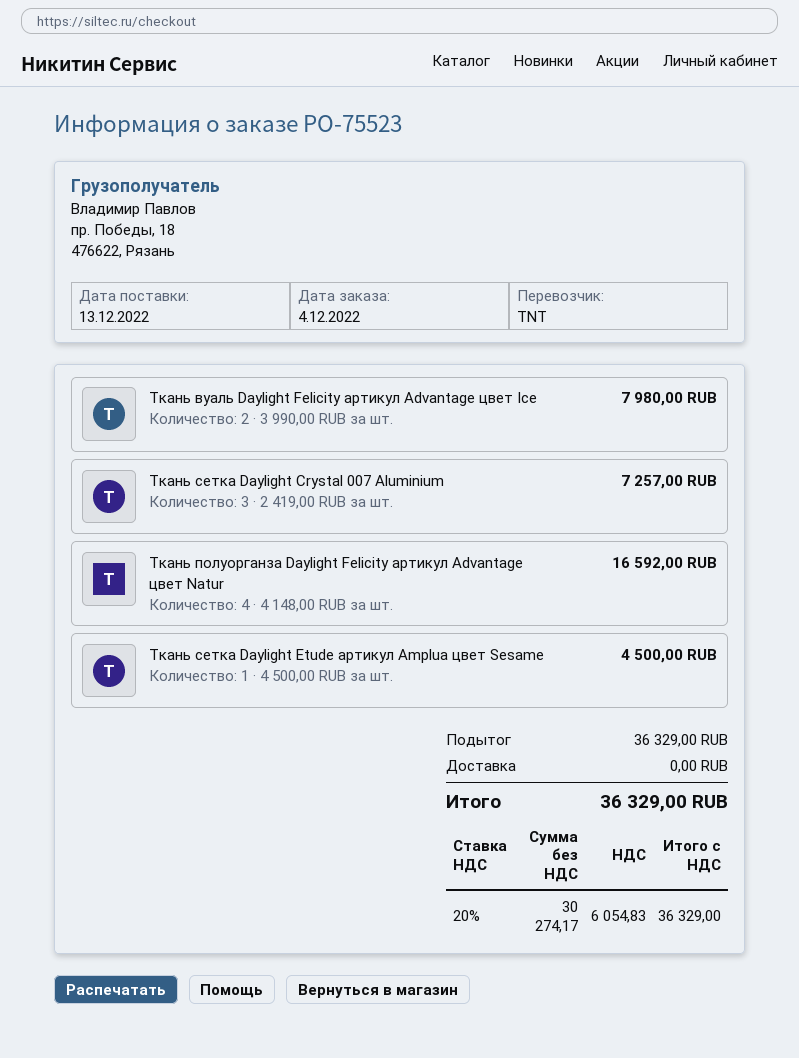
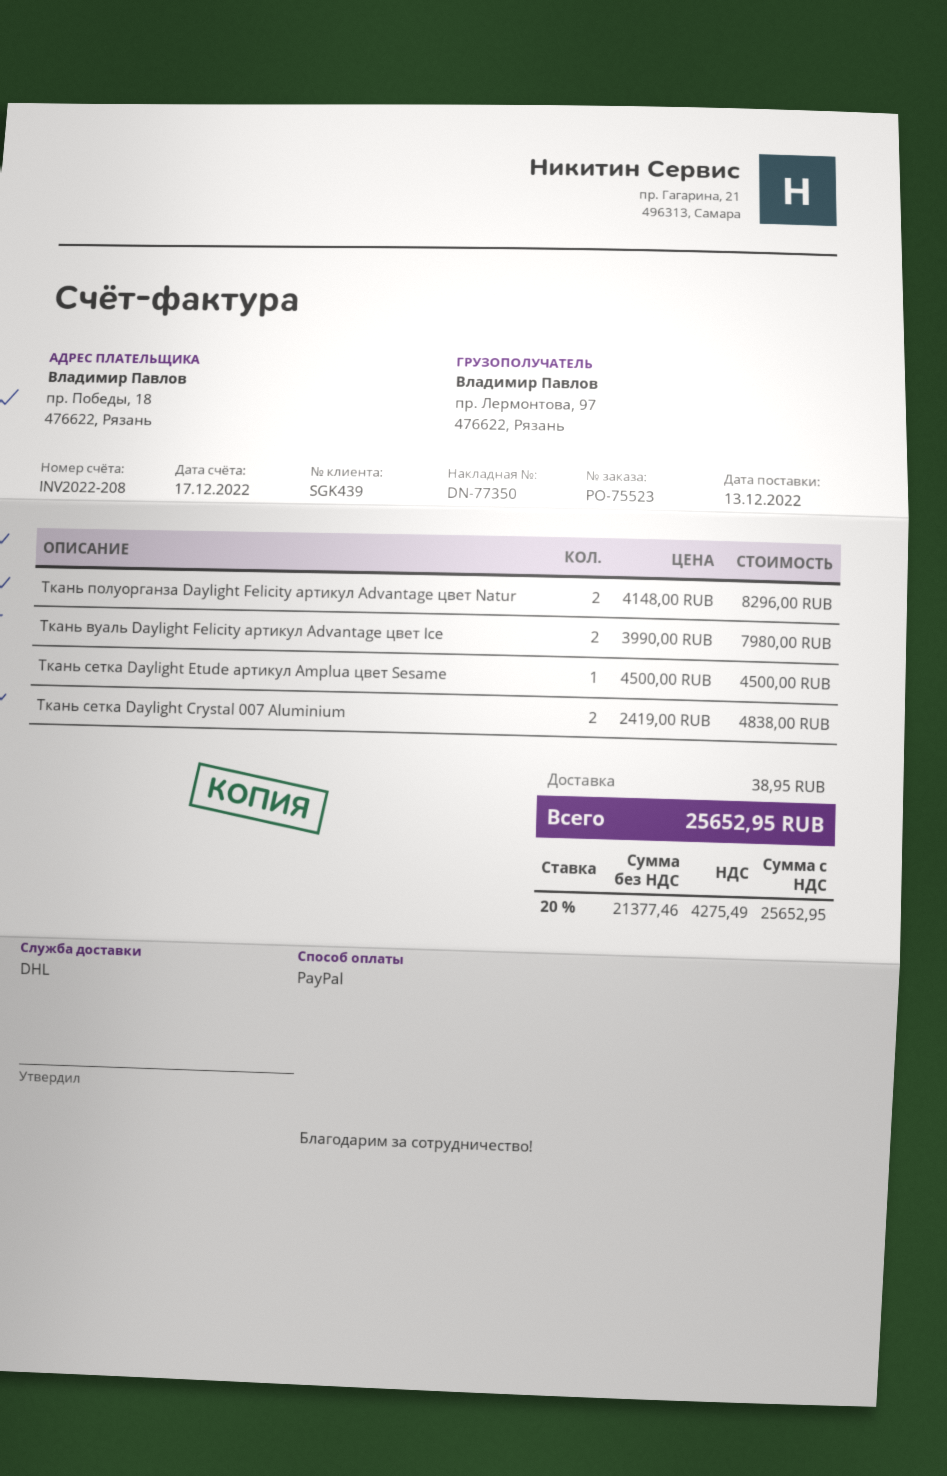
shipping method: TNT -> DHL
ship to: пр. Победы, 18, 476622, Рязань -> пр. Лермонтова, 97, 476622, Рязань
Ткань сетка Daylight Crystal 007 Aluminium: 3 x 2419.00 = 7257.00 -> 2 x 2419.00 = 4838.00
Ткань полуорганза Daylight Felicity артикул Advantage цвет Natur: 4 x 4148.00 = 16592.00 -> 2 x 4148.00 = 8296.00
shipping: 0.00 -> 38.95
net: 30274.17 -> 21377.46
tax: 20% = 6054.83 -> 20% = 4275.49
total: 36329.00 -> 25652.95

